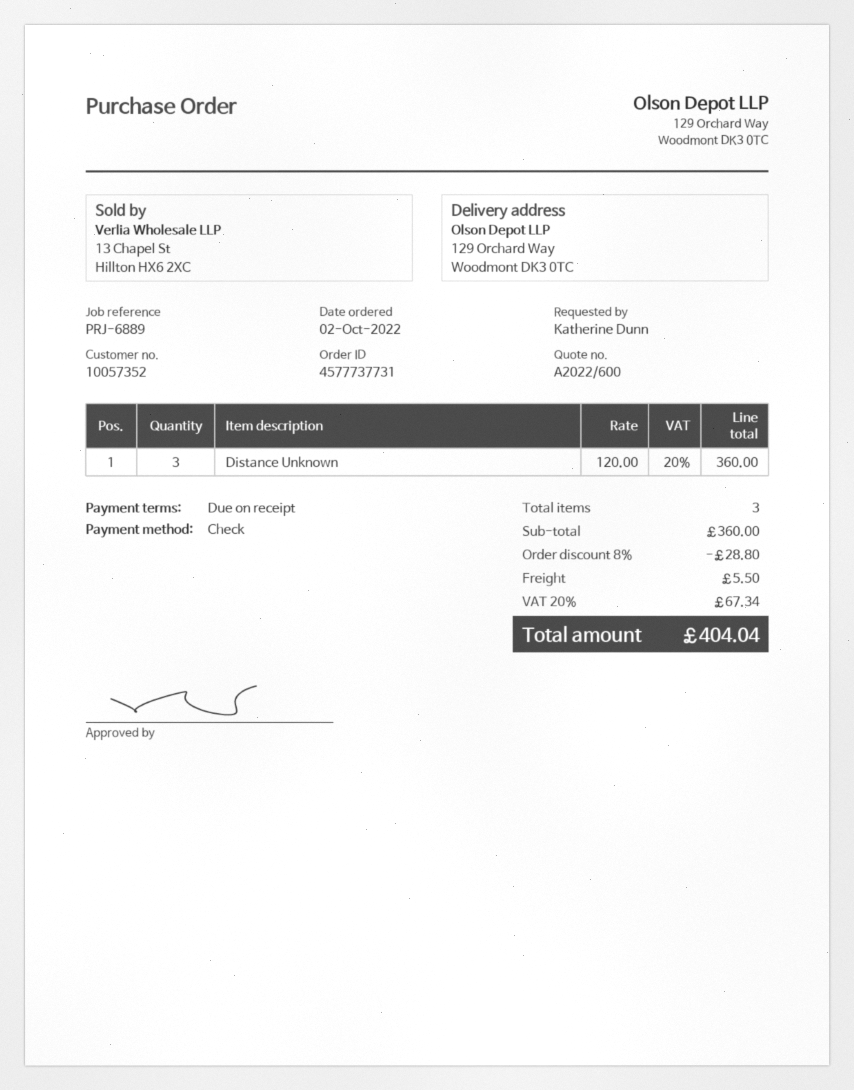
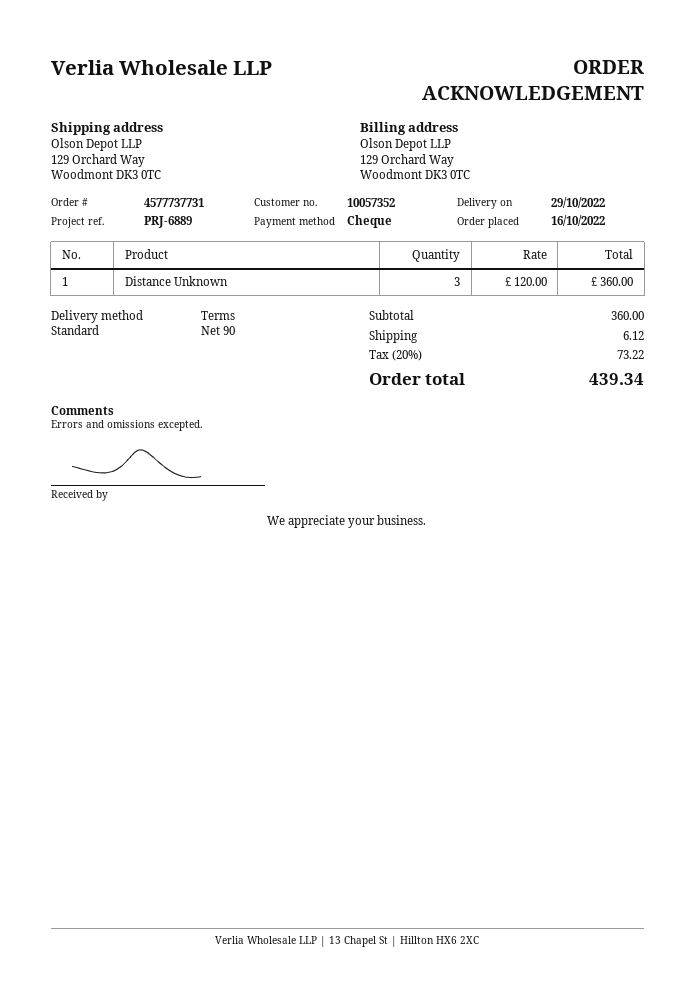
order date: 2022-10-02 -> 2022-10-16
payment terms: on receipt -> 90 days
discount: 8% = 28.80 -> none
shipping: 5.50 -> 6.12
tax: 20% = 67.34 -> 20% = 73.22
total: 404.04 -> 439.34

